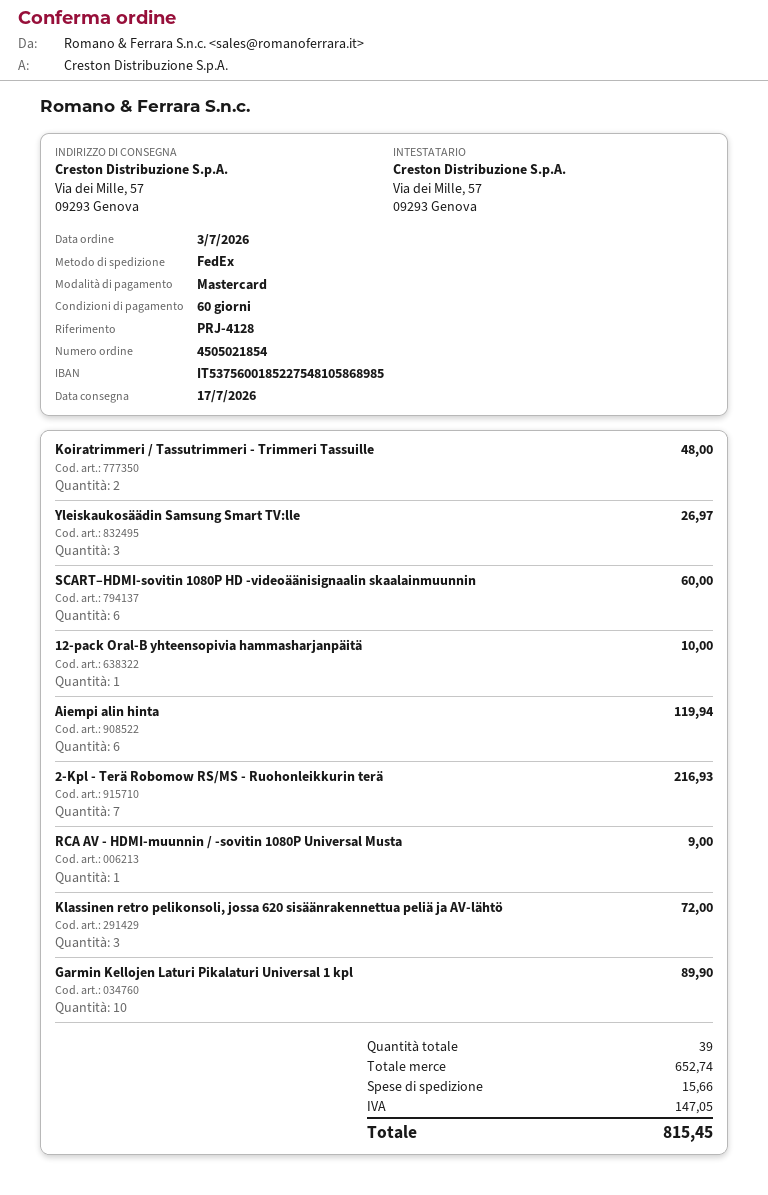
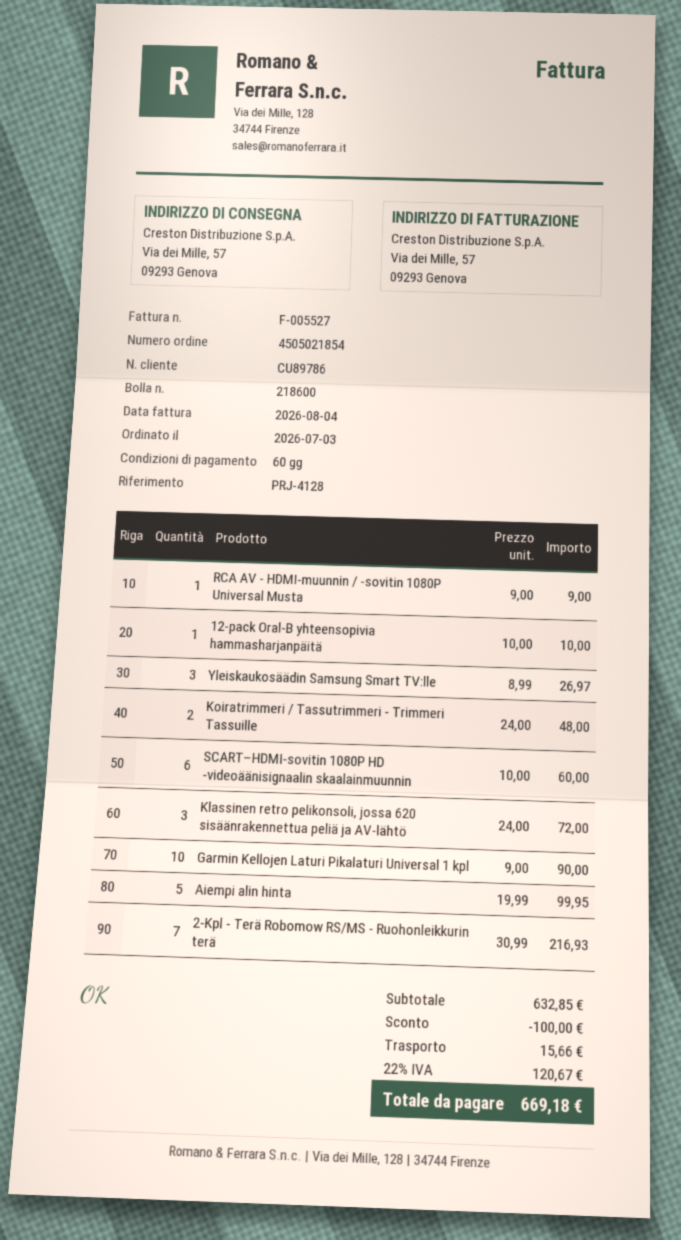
Aiempi alin hinta: 6 for 119.94 -> 5 for 99.95
Garmin Kellojen Laturi Pikalaturi Universal 1 kpl: 10 for 89.90 -> 10 for 90.00
subtotal: 652.74 -> 632.85
discount: none -> 100.00
tax: 147.05 -> 120.67
total: 815.45 -> 669.18

